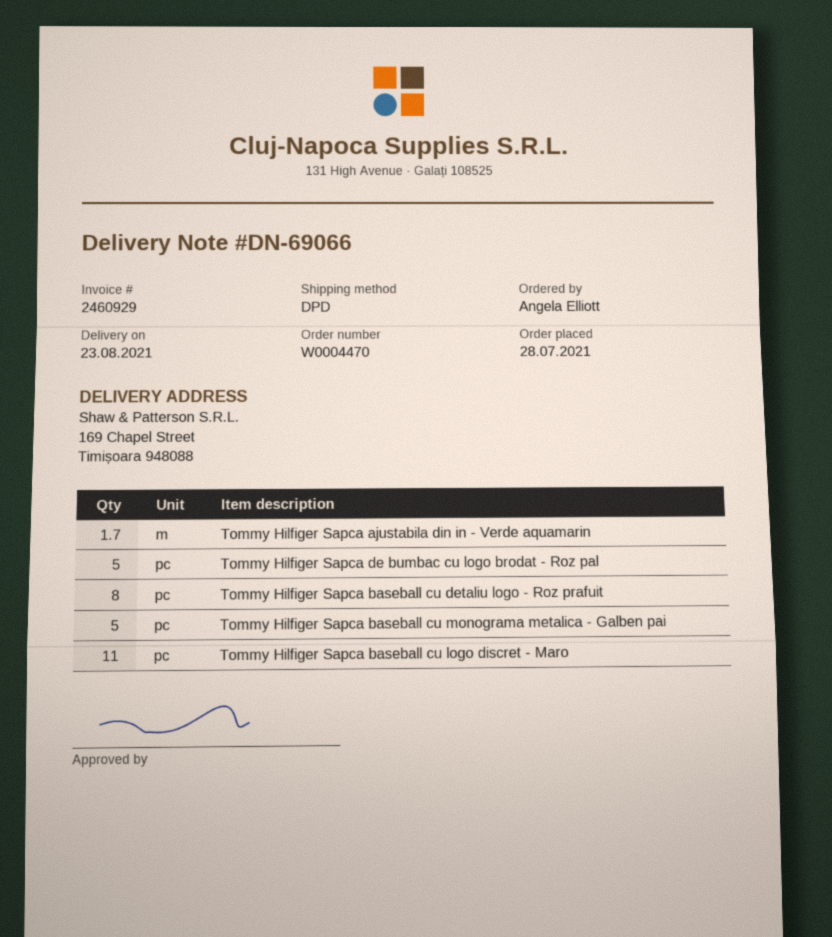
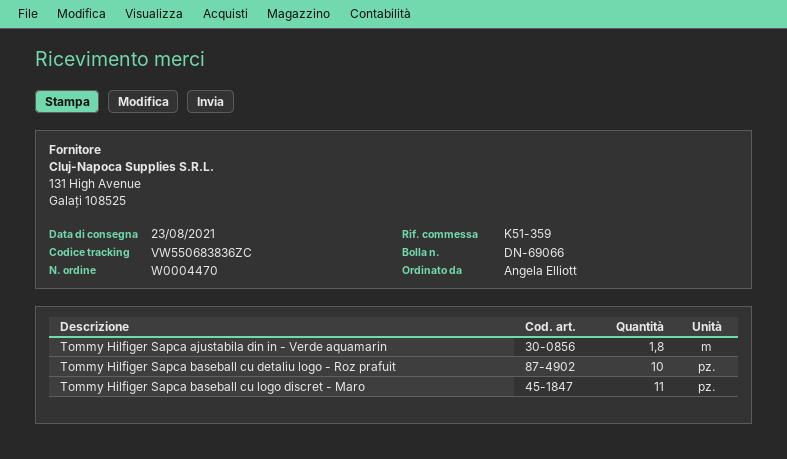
Tommy Hilfiger Sapca ajustabila din in - Verde aquamarin: 1.7 -> 1.8
Tommy Hilfiger Sapca de bumbac cu logo brodat - Roz pal: 5 -> none
Tommy Hilfiger Sapca baseball cu detaliu logo - Roz prafuit: 8 -> 10
Tommy Hilfiger Sapca baseball cu monograma metalica - Galben pai: 5 -> none

